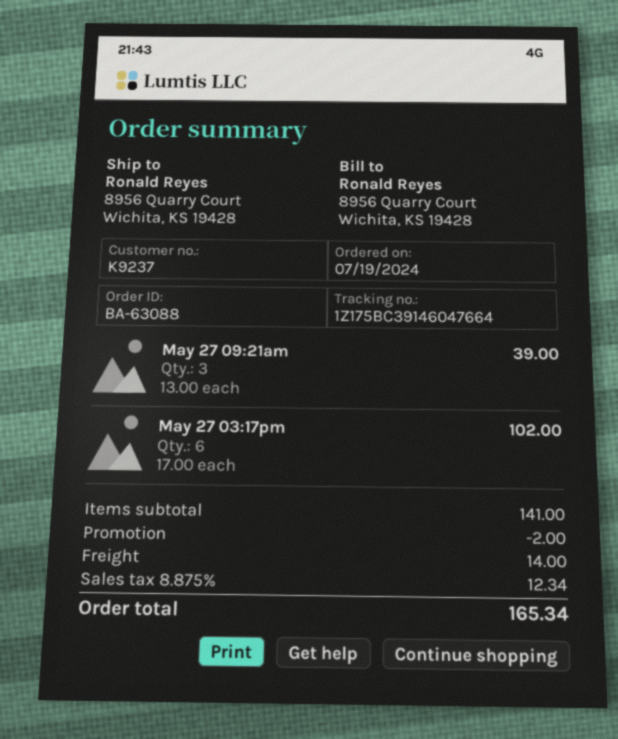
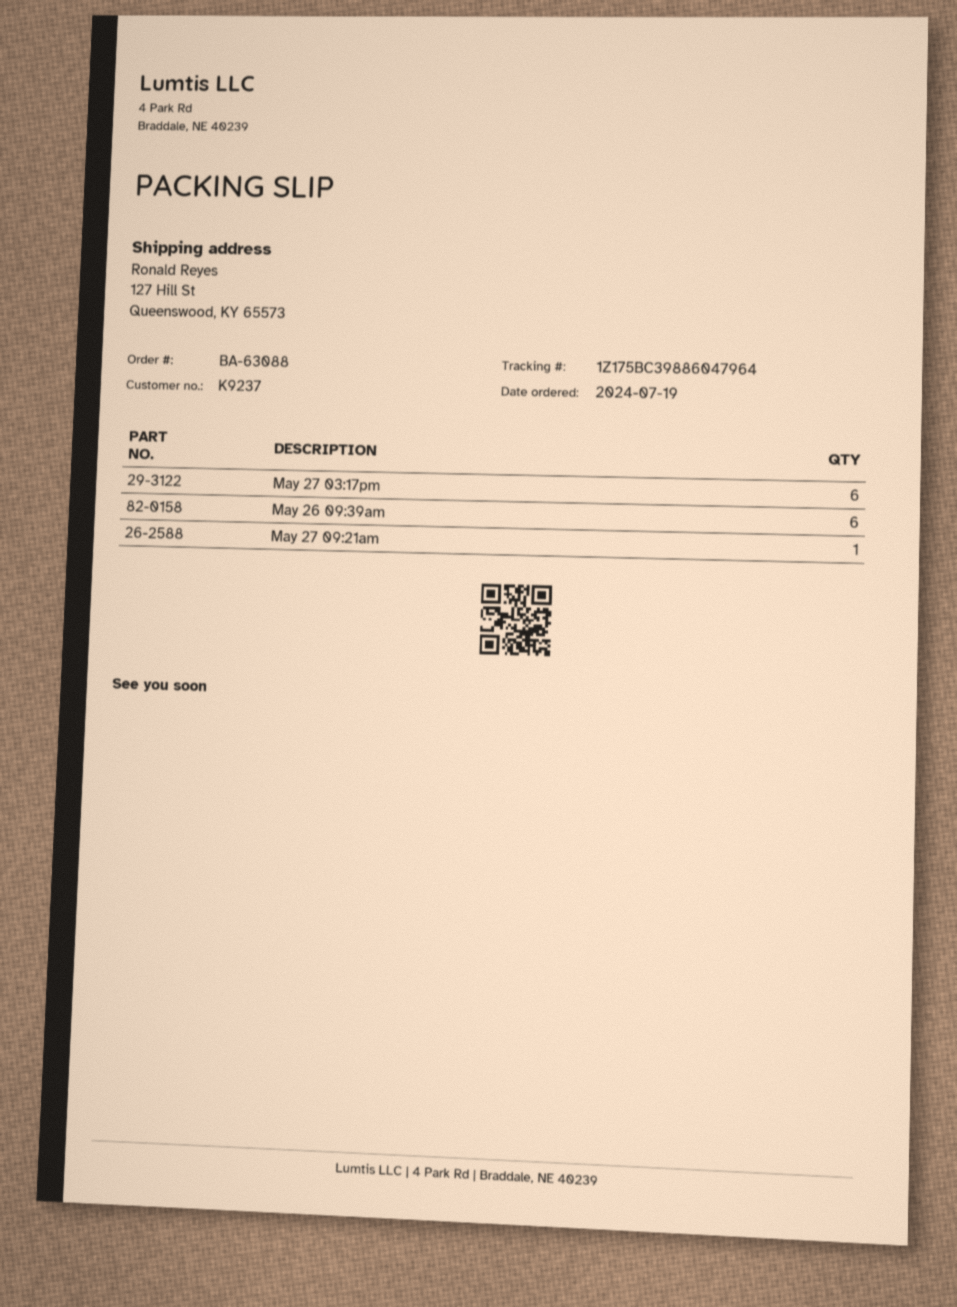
tracking number: 1Z175BC39146047664 -> 1Z175BC39886047964
ship to: 8956 Quarry Court, Wichita, KS 19428 -> 127 Hill St, Queenswood, KY 65573
May 27 09:21am: 3 -> 1
May 26 09:39am: none -> 6

